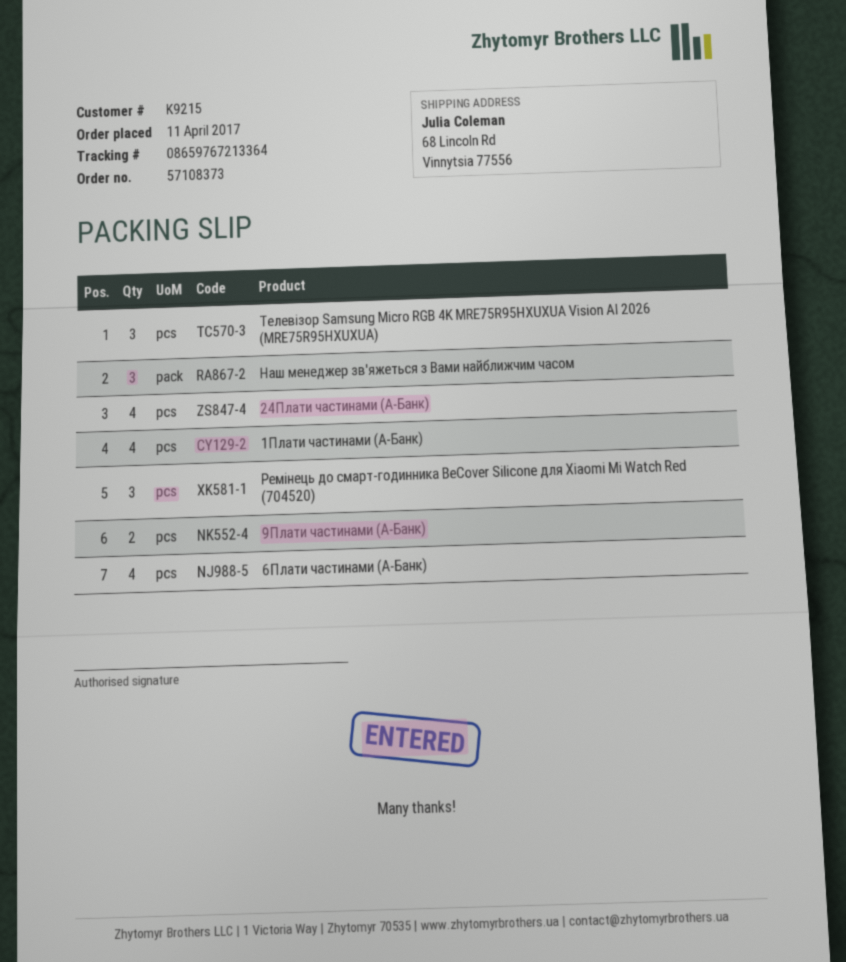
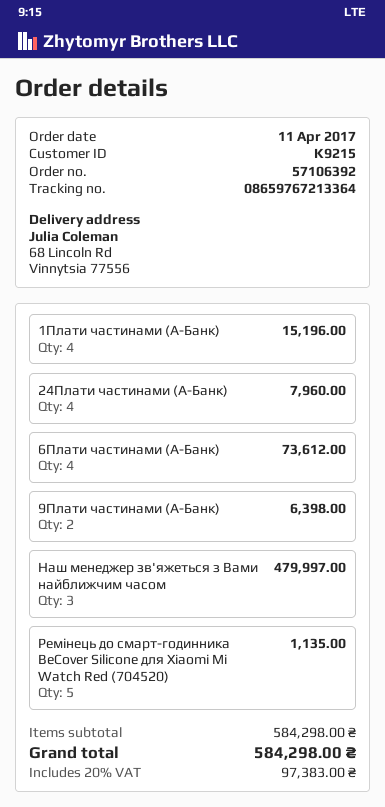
order number: 57108373 -> 57106392
Телевізор Samsung Micro RGB 4K MRE75R95HXUXUA Vision AI 2026 (MRE75R95HXUXUA): 3 -> none
Ремінець до смарт-годинника BeCover Silicone для Xiaomi Mi Watch Red (704520): 3 -> 5

